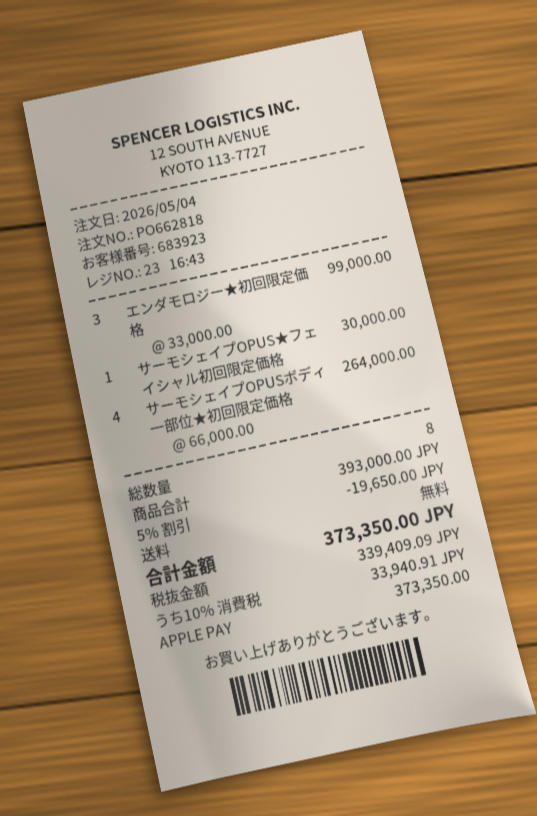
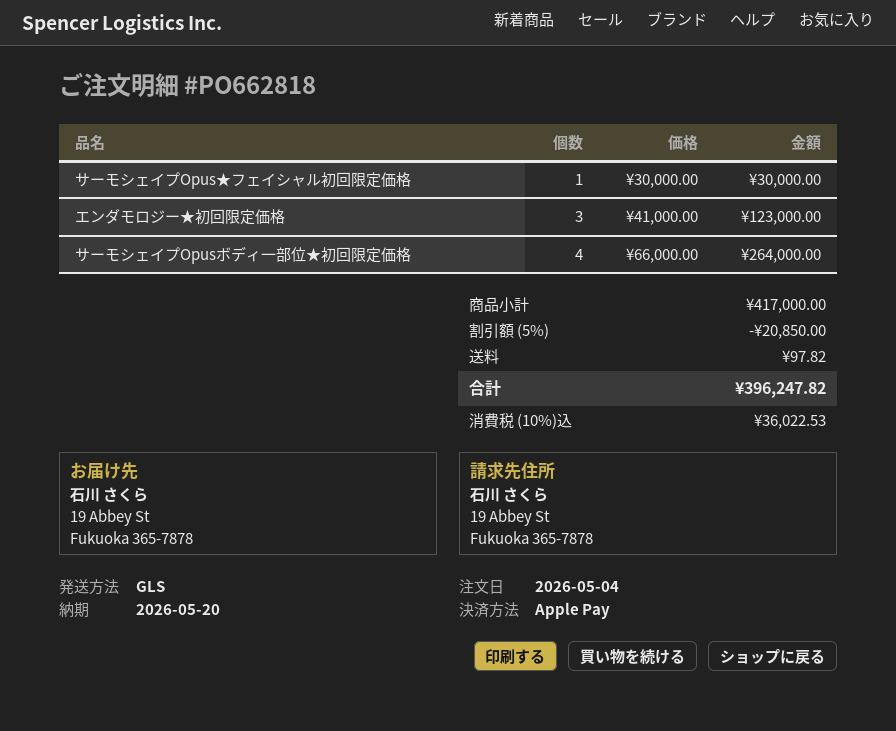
エンダモロジー★初回限定価格: 3 x 33000.00 = 99000.00 -> 3 x 41000.00 = 123000.00
subtotal: 393000.00 -> 417000.00
discount: 5% = 19650.00 -> 5% = 20850.00
shipping: 0.00 -> 97.82
tax: 10% = 33940.91 -> 10% = 36022.53
total: 373350.00 -> 396247.82

